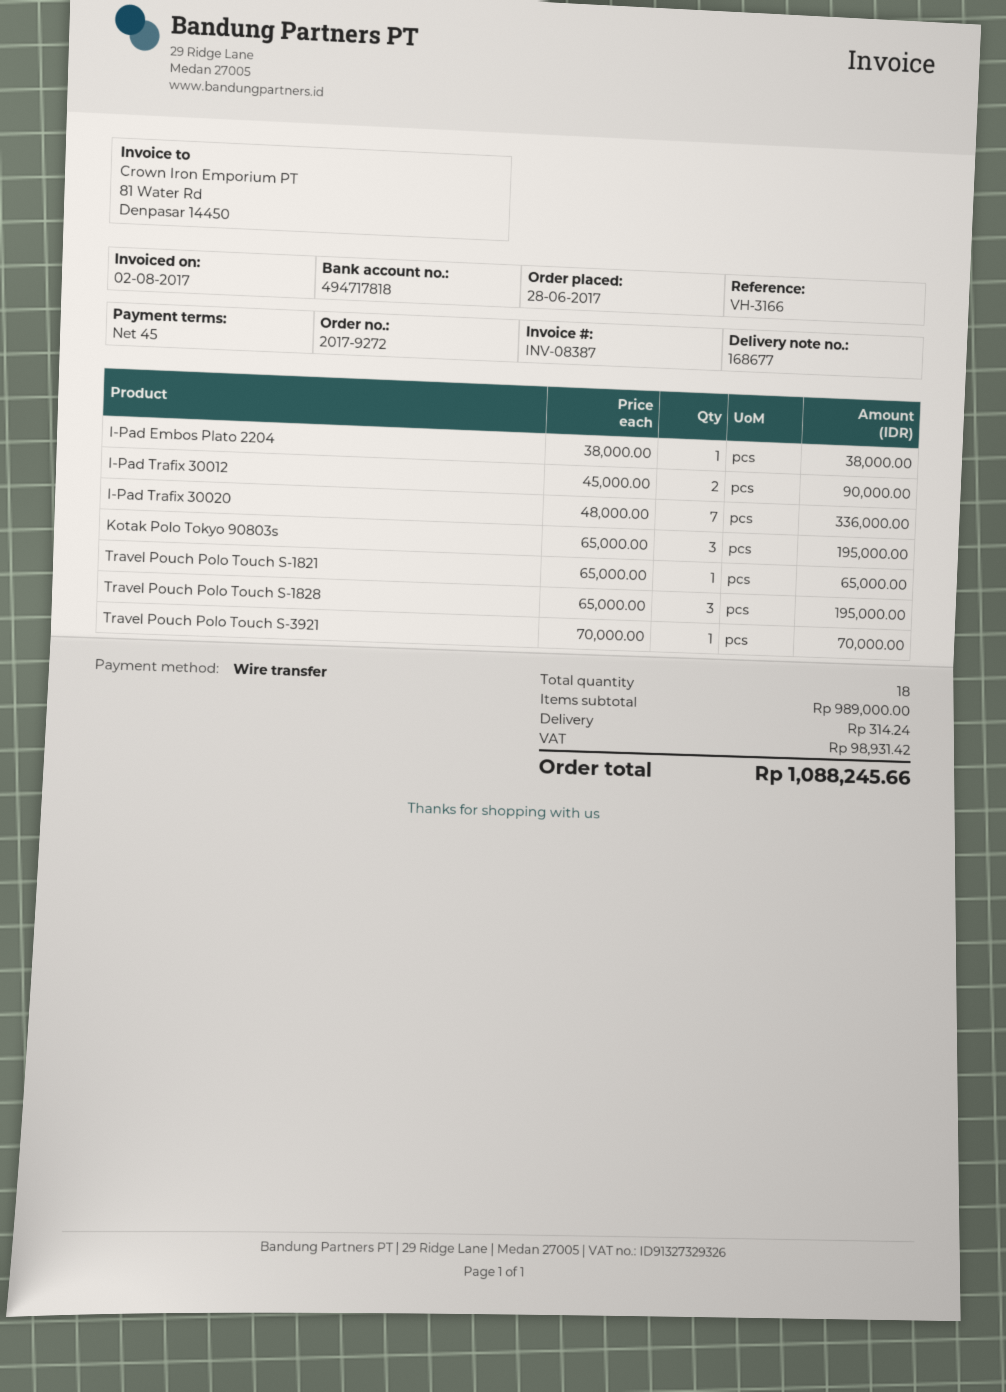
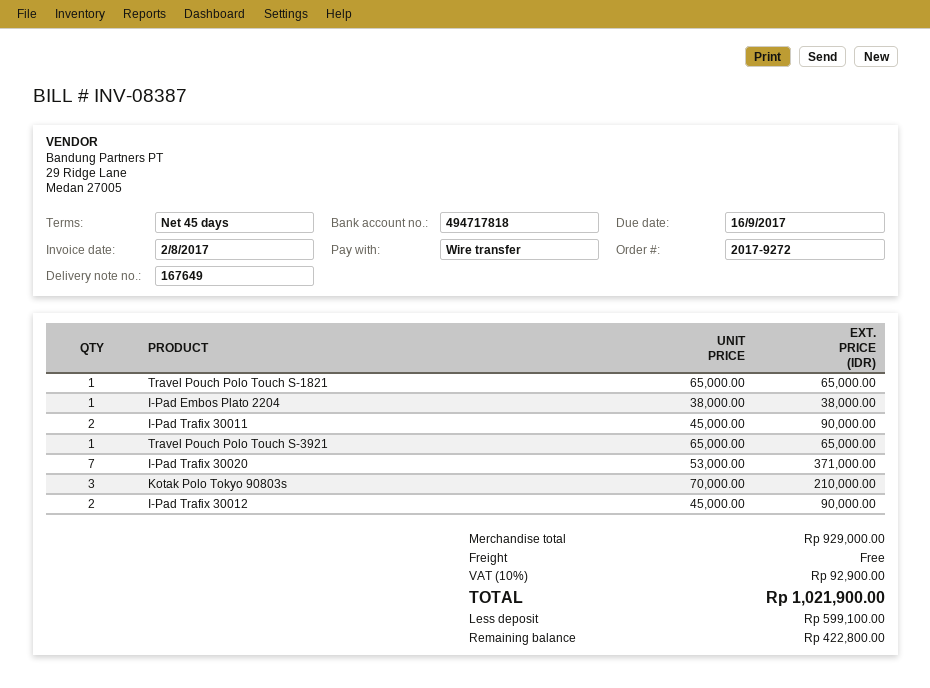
delivery note number: 168677 -> 167649
I-Pad Trafix 30020: 7 x 48000.00 = 336000.00 -> 7 x 53000.00 = 371000.00
Kotak Polo Tokyo 90803s: 3 x 65000.00 = 195000.00 -> 3 x 70000.00 = 210000.00
Travel Pouch Polo Touch S-1828: 3 x 65000.00 = 195000.00 -> none
Travel Pouch Polo Touch S-3921: 1 x 70000.00 = 70000.00 -> 1 x 65000.00 = 65000.00
I-Pad Trafix 30011: none -> 2 x 45000.00 = 90000.00
subtotal: 989000.00 -> 929000.00
shipping: 314.24 -> 0.00
tax: 98931.42 -> 92900.00
total: 1088245.66 -> 1021900.00

